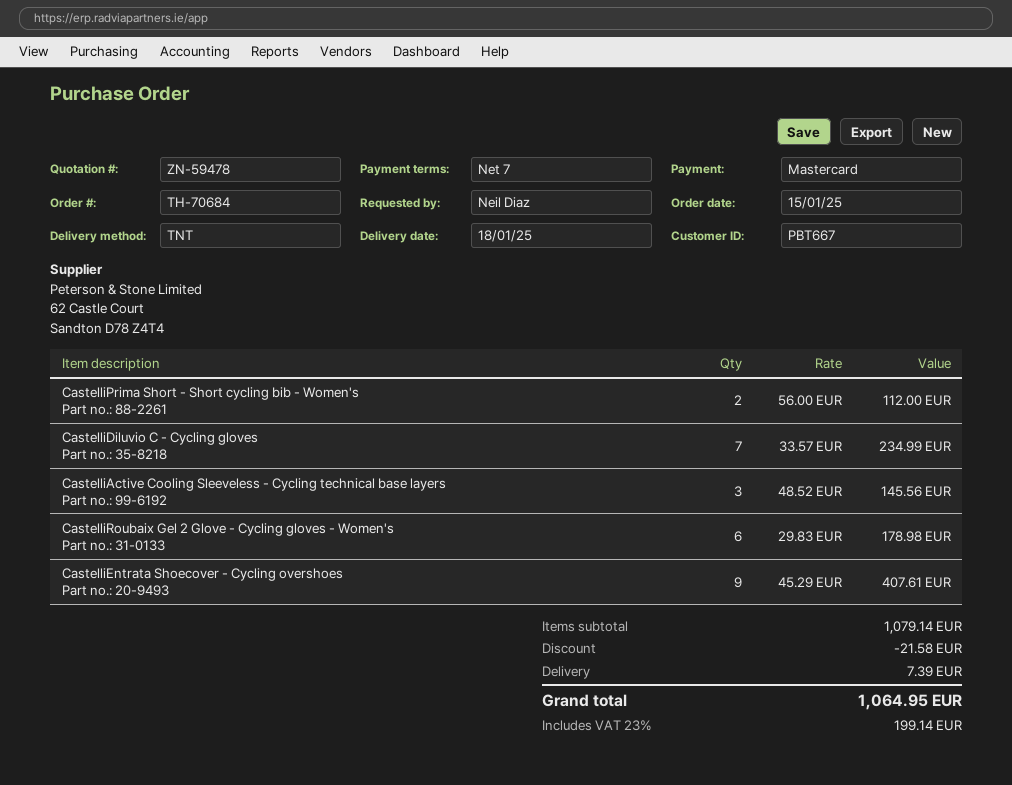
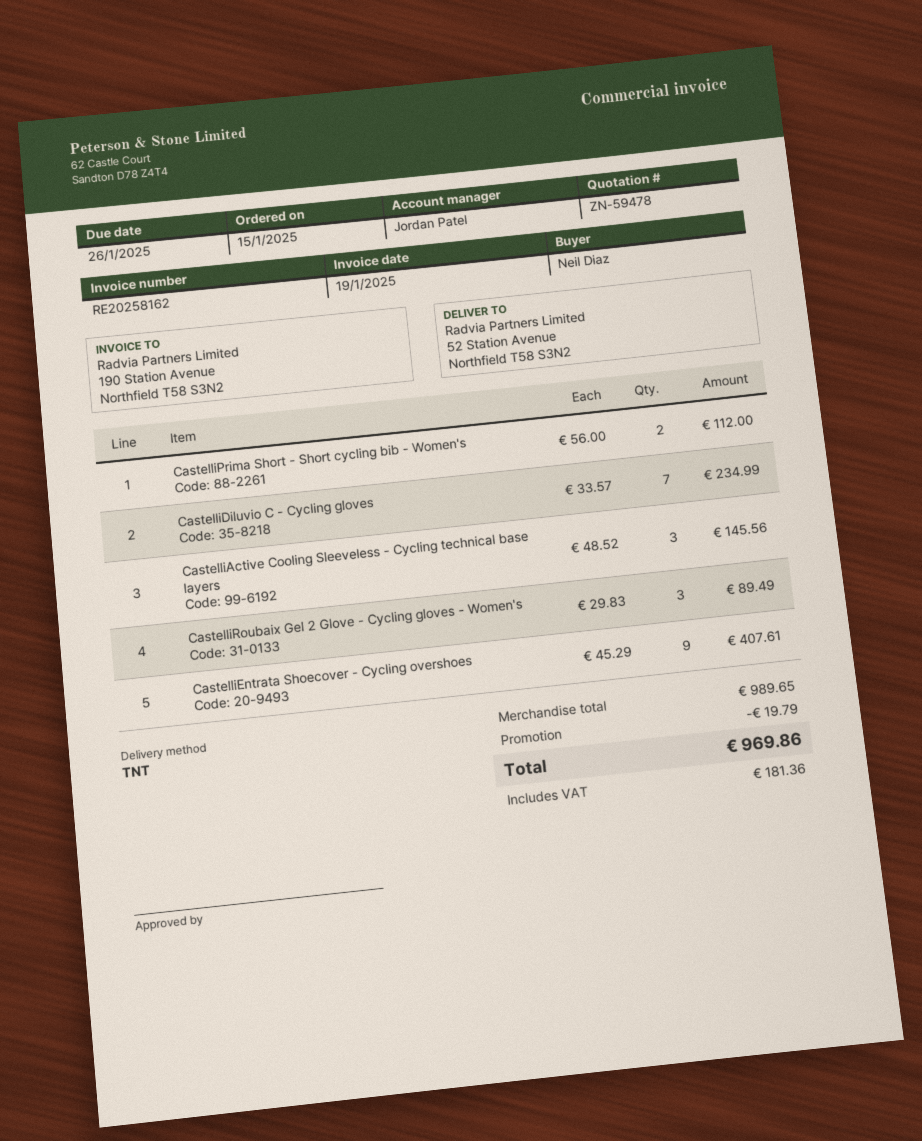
CastelliRoubaix Gel 2 Glove - Cycling gloves - Women's: 6 x 29.83 = 178.98 -> 3 x 29.83 = 89.49
subtotal: 1079.14 -> 989.65
discount: 21.58 -> 19.79
shipping: 7.39 -> none
tax: 199.14 -> 181.36
total: 1064.95 -> 969.86

